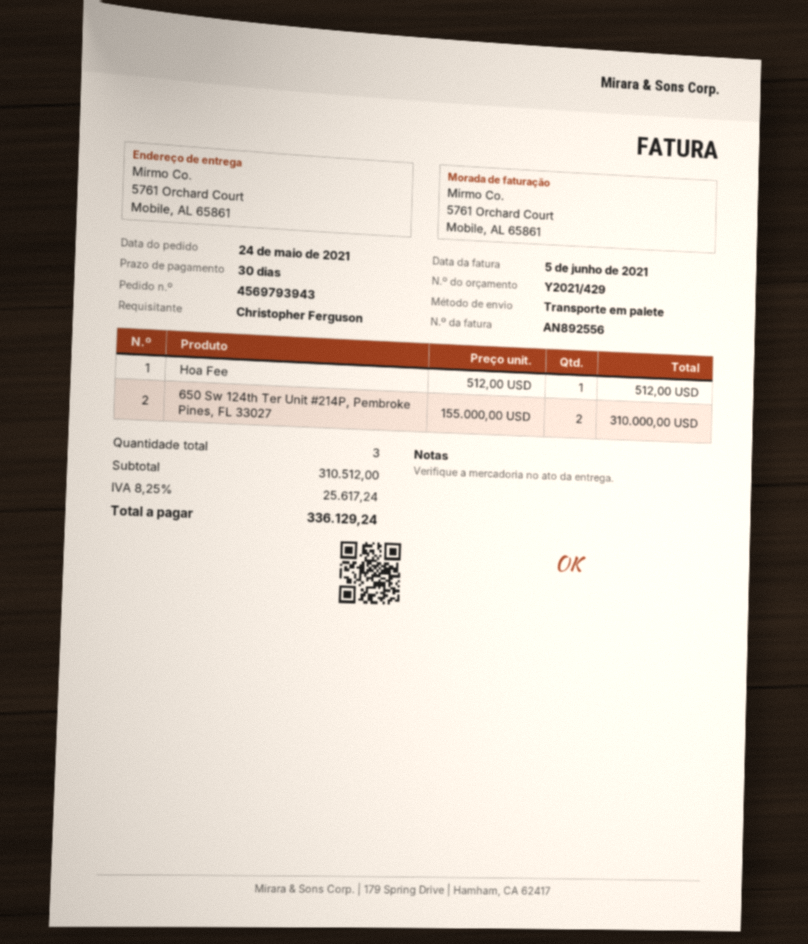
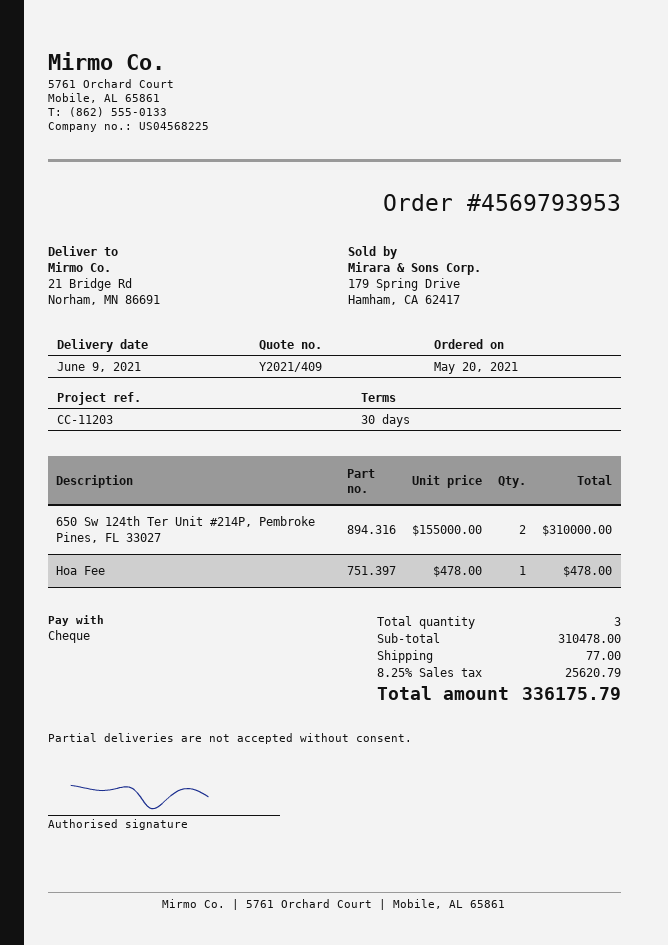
quote number: Y2021/429 -> Y2021/409
order number: 4569793943 -> 4569793953
order date: 2021-05-24 -> 2021-05-20
ship to: 5761 Orchard Court, Mobile, AL 65861 -> 21 Bridge Rd, Norham, MN 86691
Hoa Fee: 1 x 512.00 = 512.00 -> 1 x 478.00 = 478.00
subtotal: 310512.00 -> 310478.00
shipping: none -> 77.00
tax: 8.25% = 25617.24 -> 8.25% = 25620.79
total: 336129.24 -> 336175.79

